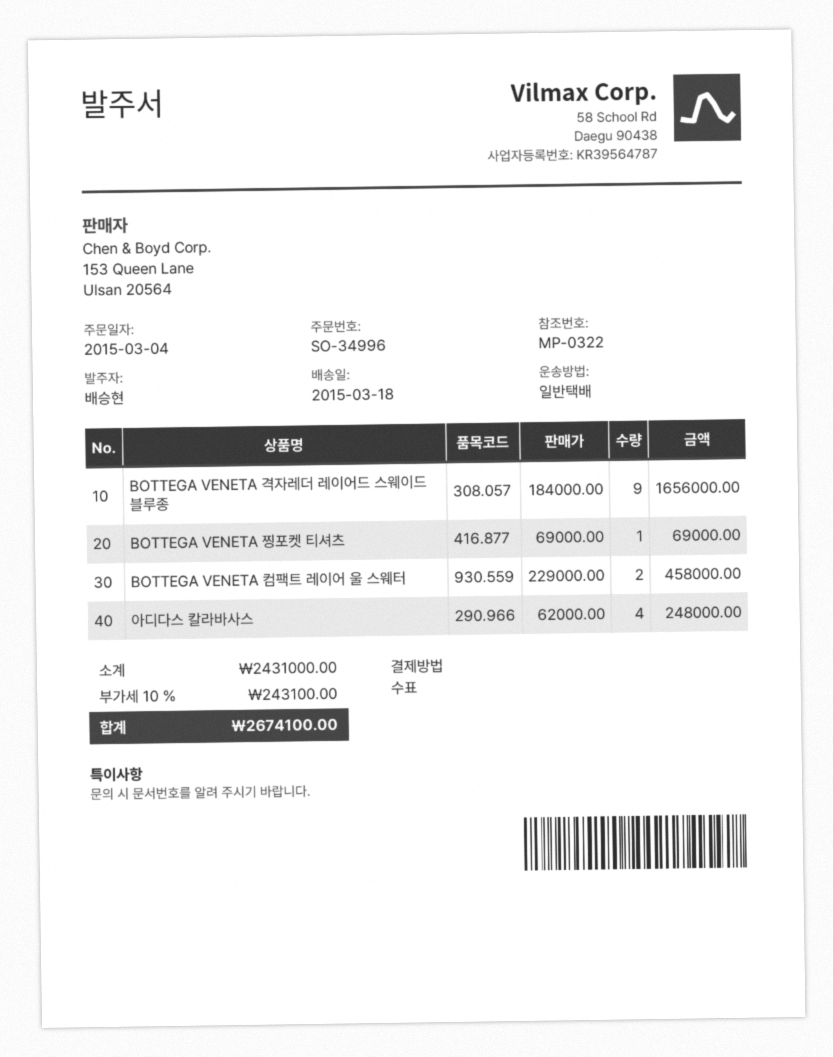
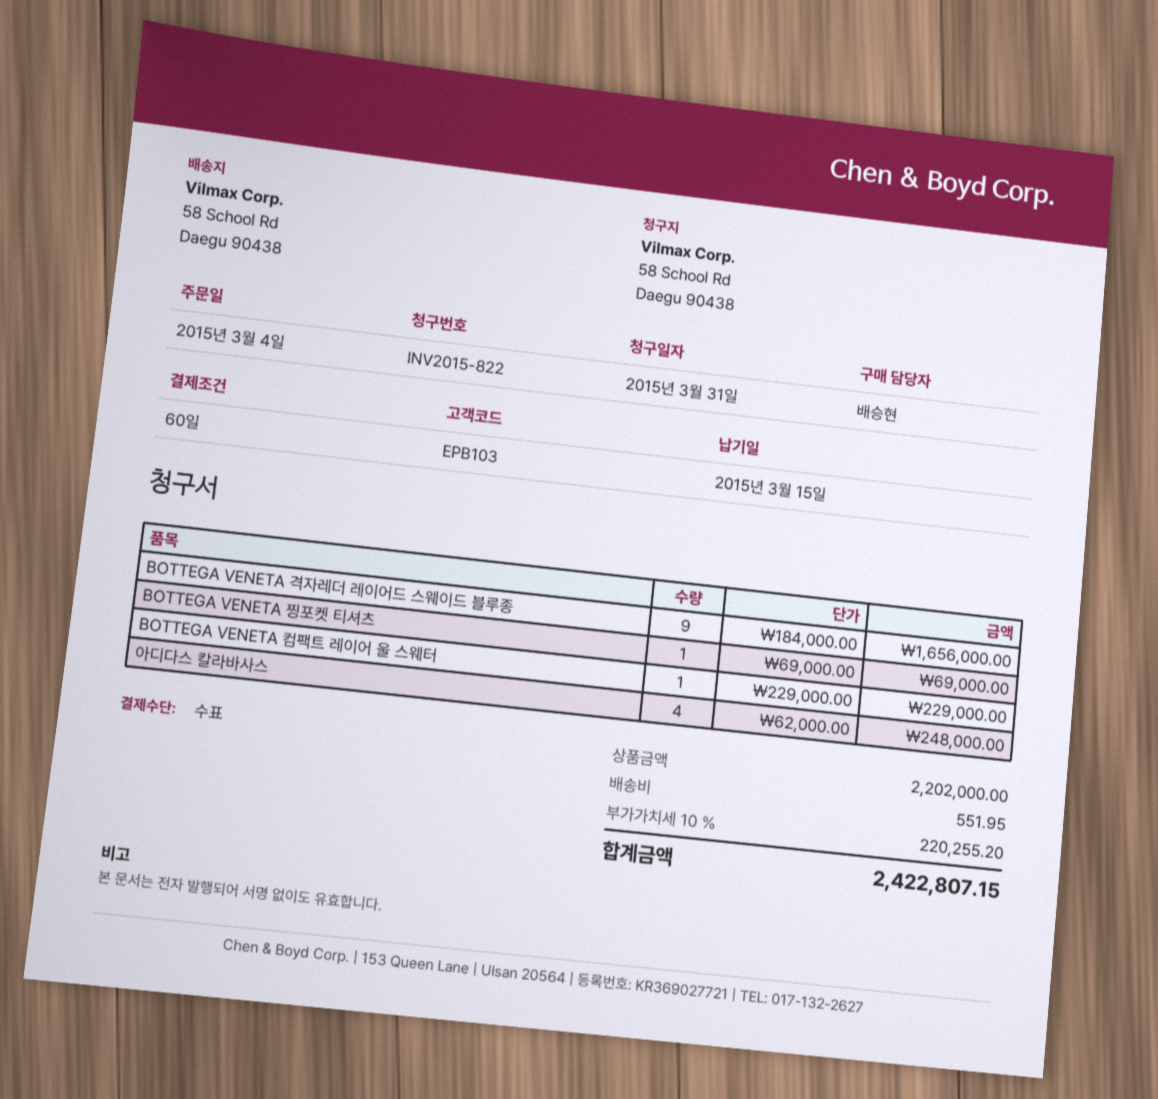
delivery date: 2015-03-18 -> 2015-03-15
BOTTEGA VENETA 컴팩트 레이어 울 스웨터: 2 x 229000.00 = 458000.00 -> 1 x 229000.00 = 229000.00
subtotal: 2431000.00 -> 2202000.00
shipping: none -> 551.95
tax: 10% = 243100.00 -> 10% = 220255.20
total: 2674100.00 -> 2422807.15

